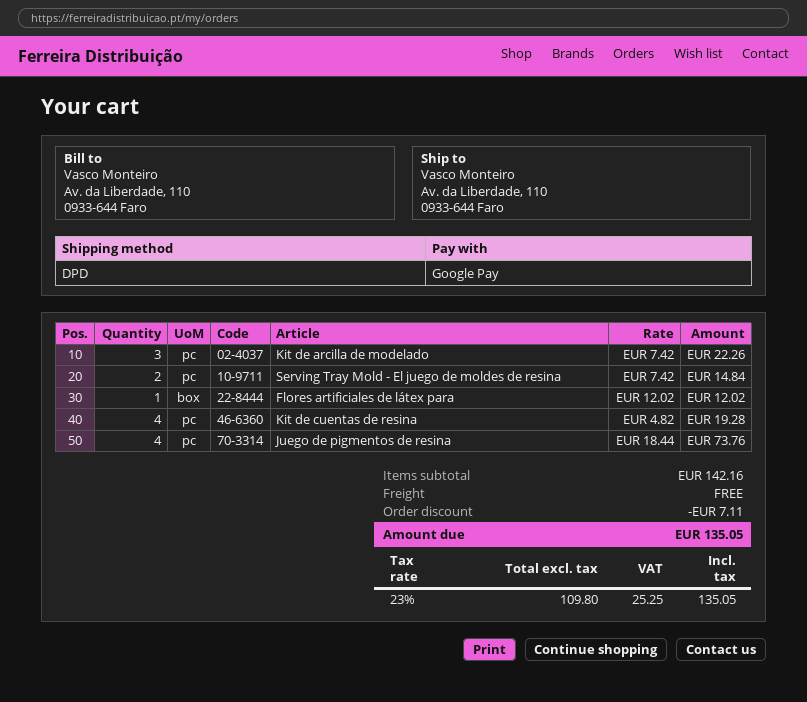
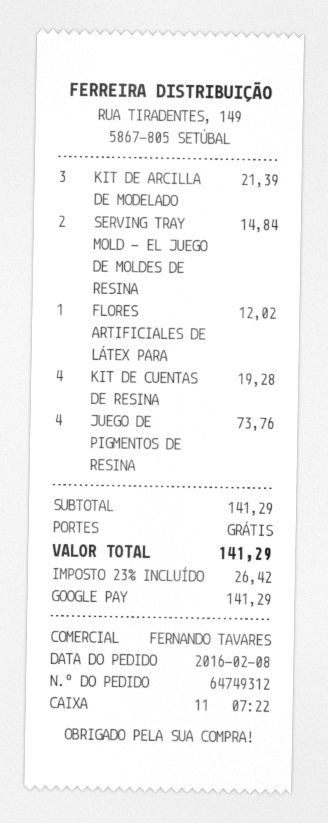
Kit de arcilla de modelado: 3 for 22.26 -> 3 for 21.39
subtotal: 142.16 -> 141.29
discount: 7.11 -> none
tax: 23% = 25.25 -> 23% = 26.42
total: 135.05 -> 141.29

